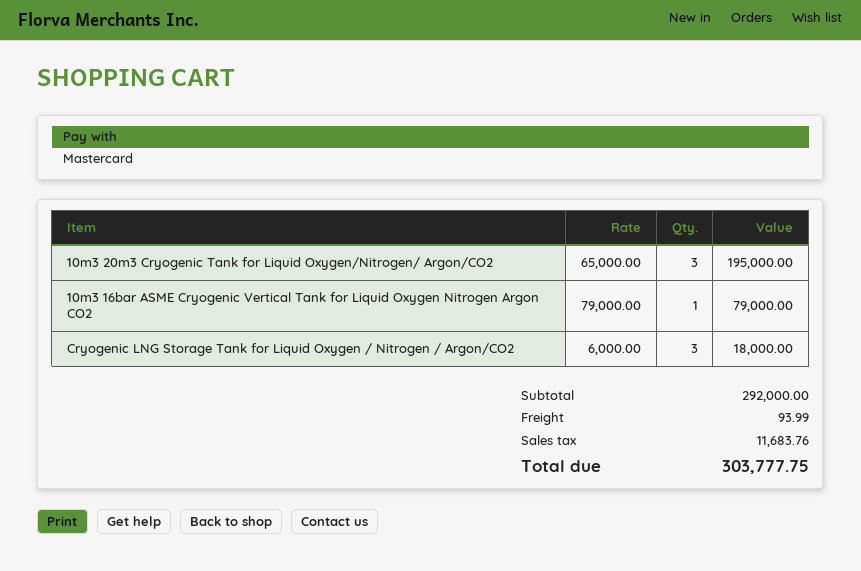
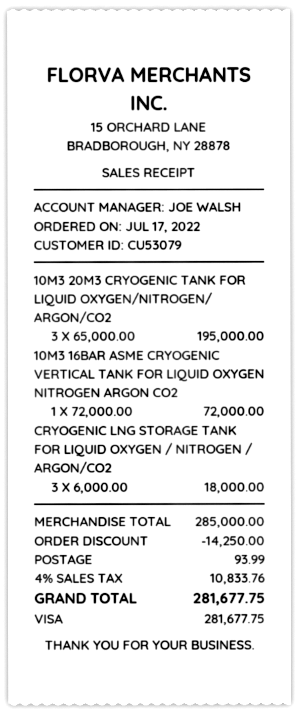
payment method: Mastercard -> Visa
10m3 16bar ASME Cryogenic Vertical Tank for Liquid Oxygen Nitrogen Argon CO2: 1 x 79000.00 = 79000.00 -> 1 x 72000.00 = 72000.00
subtotal: 292000.00 -> 285000.00
discount: none -> 14250.00
tax: 11683.76 -> 10833.76
total: 303777.75 -> 281677.75

